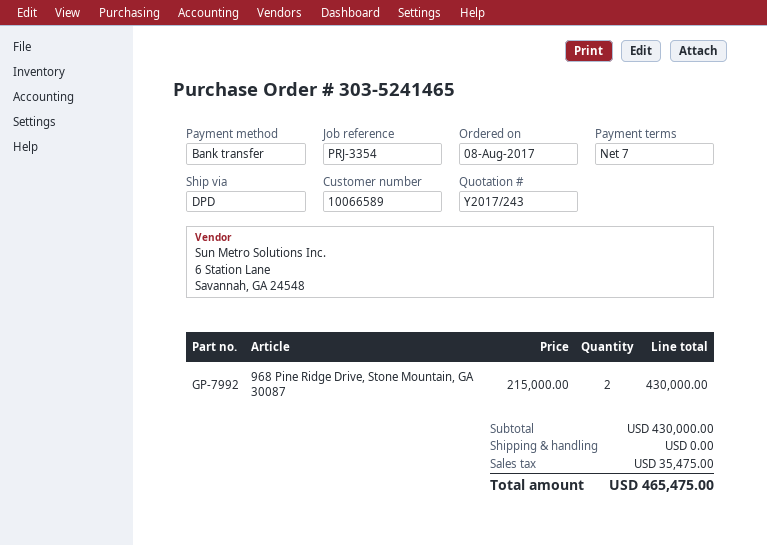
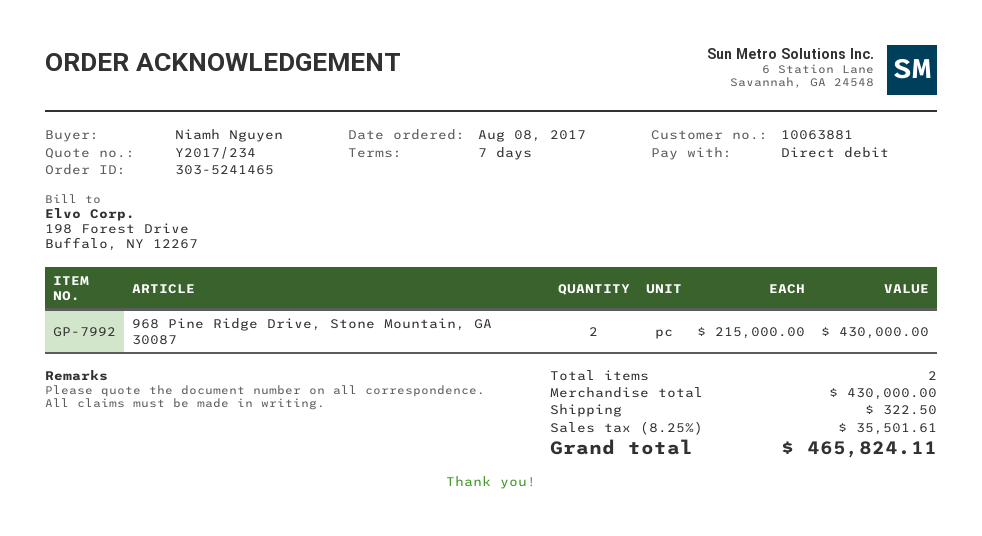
quote number: Y2017/243 -> Y2017/234
customer number: 10066589 -> 10063881
payment method: bank transfer -> direct debit
shipping: 0.00 -> 322.50
tax: 35475.00 -> 35501.61
total: 465475.00 -> 465824.11

